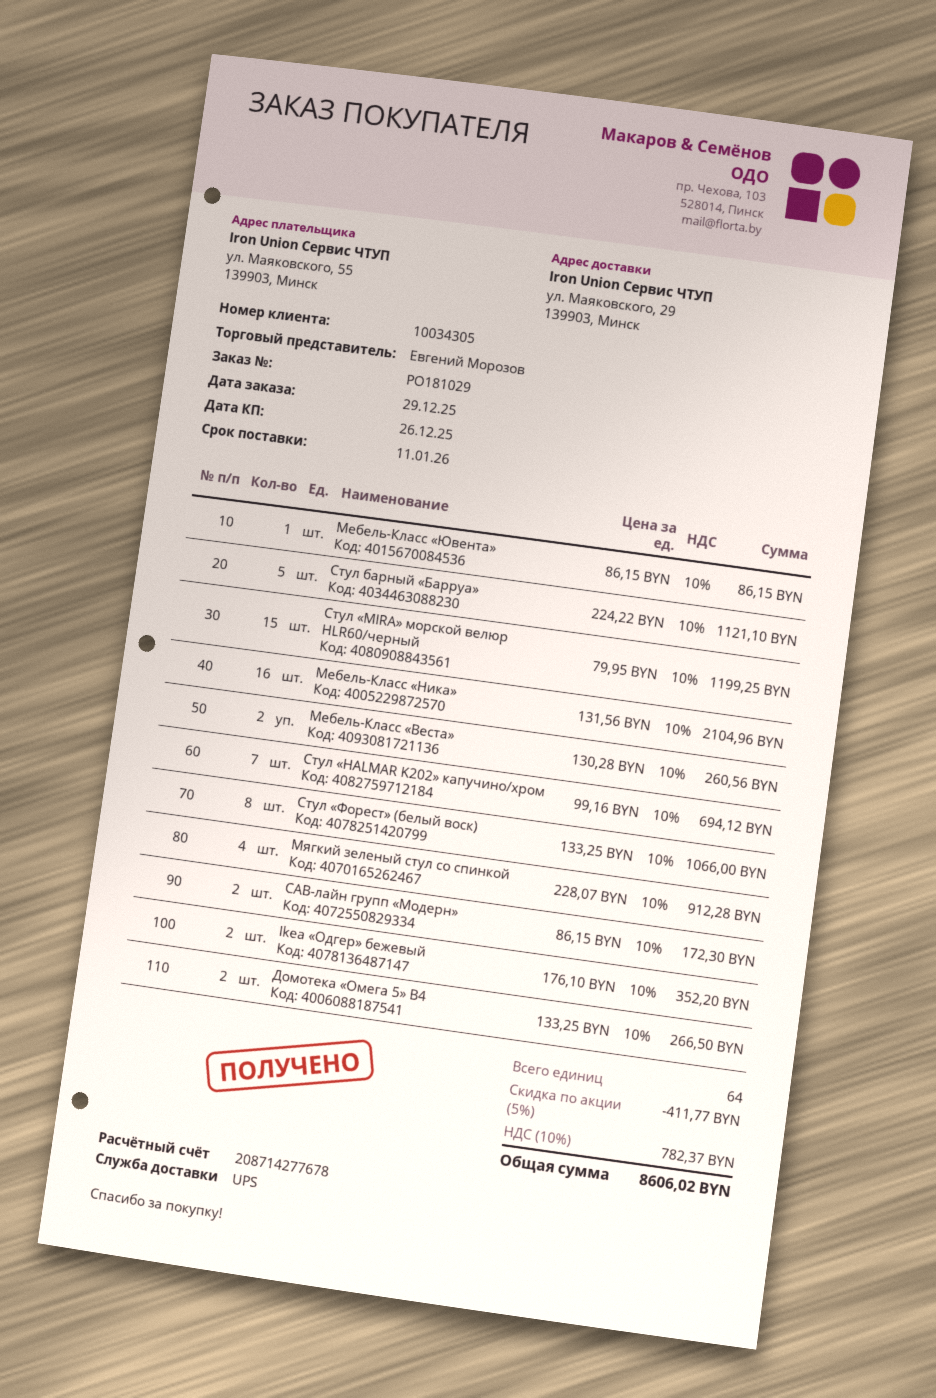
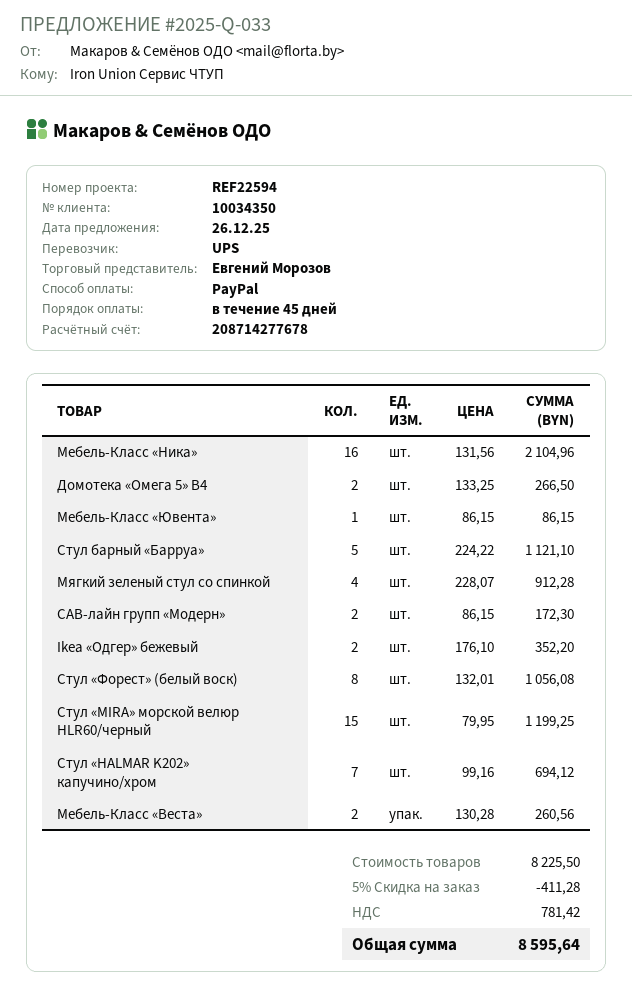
customer number: 10034305 -> 10034350
Стул «Форест» (белый воск): 8 x 133.25 = 1066.00 -> 8 x 132.01 = 1056.08
discount: 5% = 411.77 -> 5% = 411.28
tax: 782.37 -> 781.42
total: 8606.02 -> 8595.64

